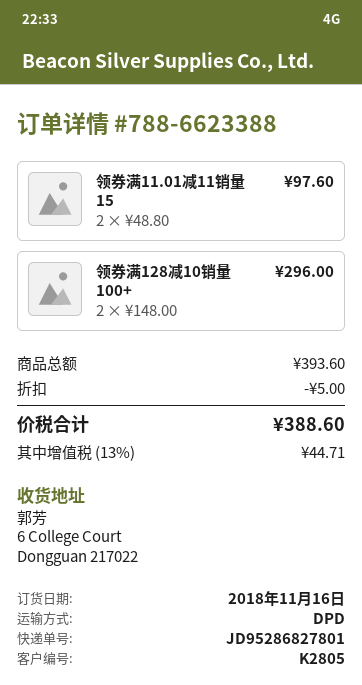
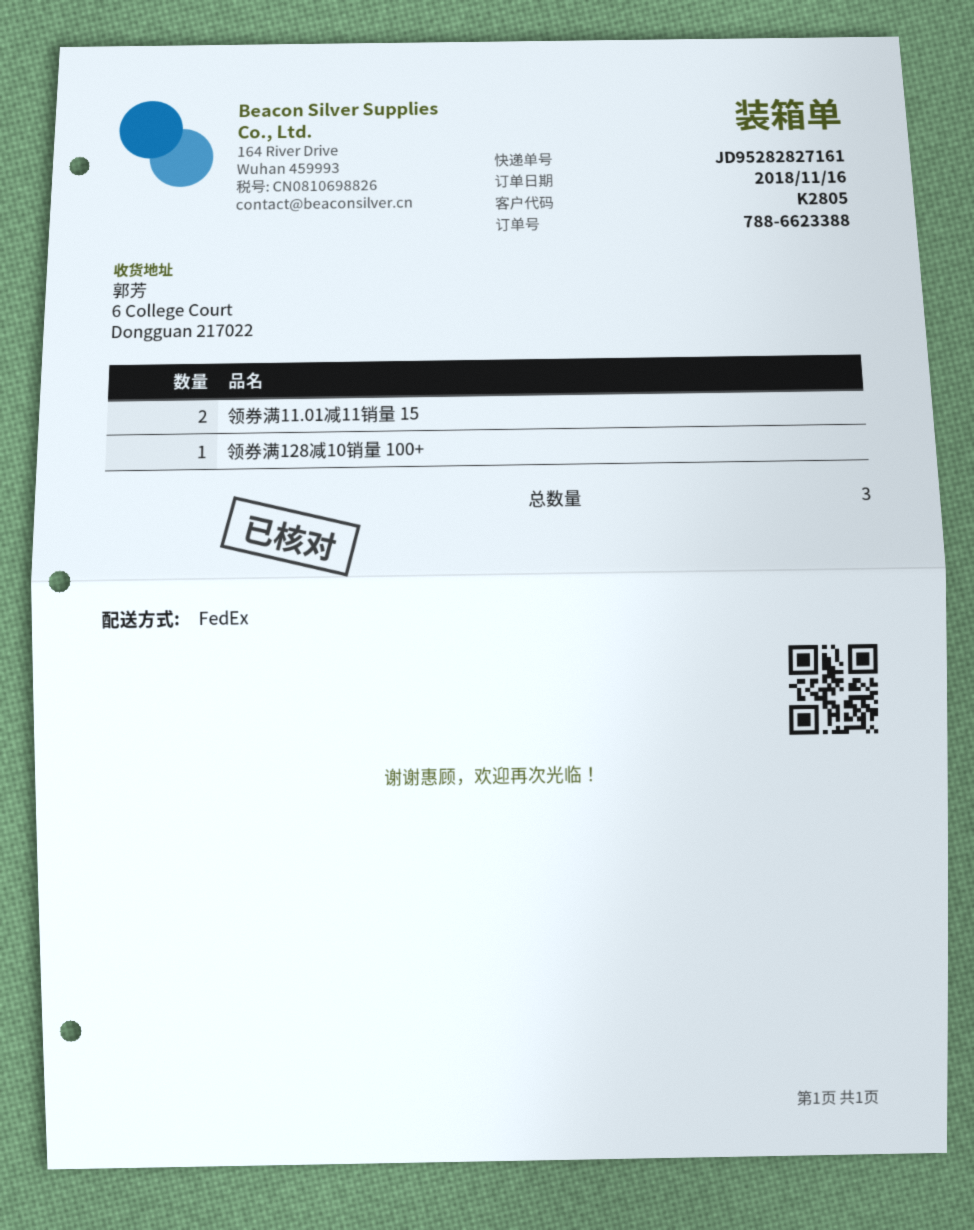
shipping method: DPD -> FedEx
tracking number: JD95286827801 -> JD95282827161
领券满128减10销量 100+: 2 -> 1

